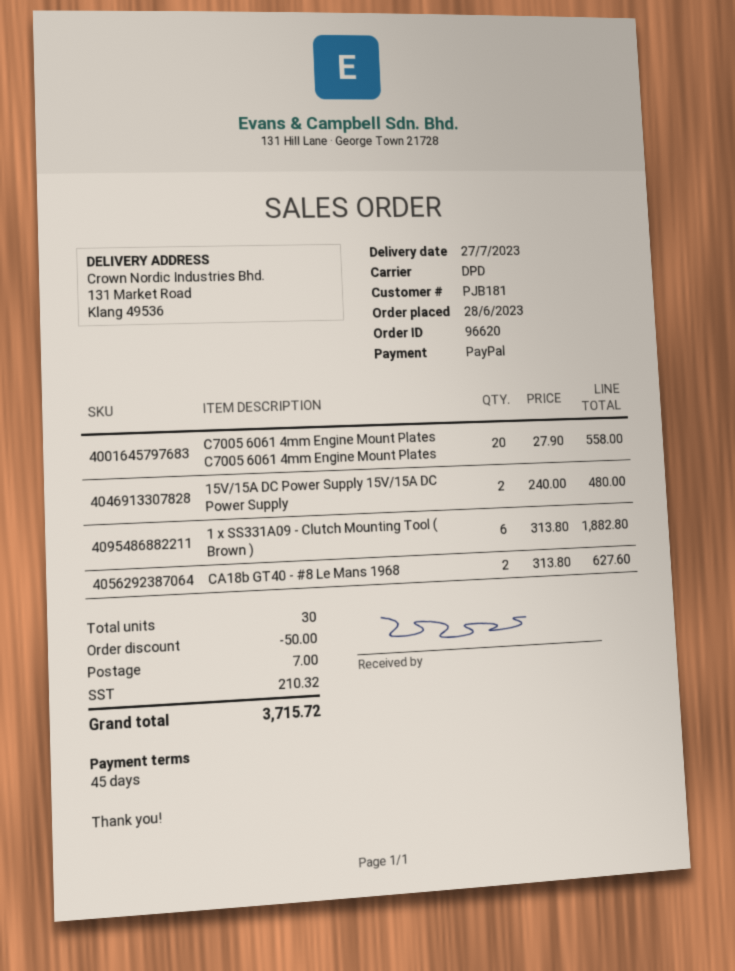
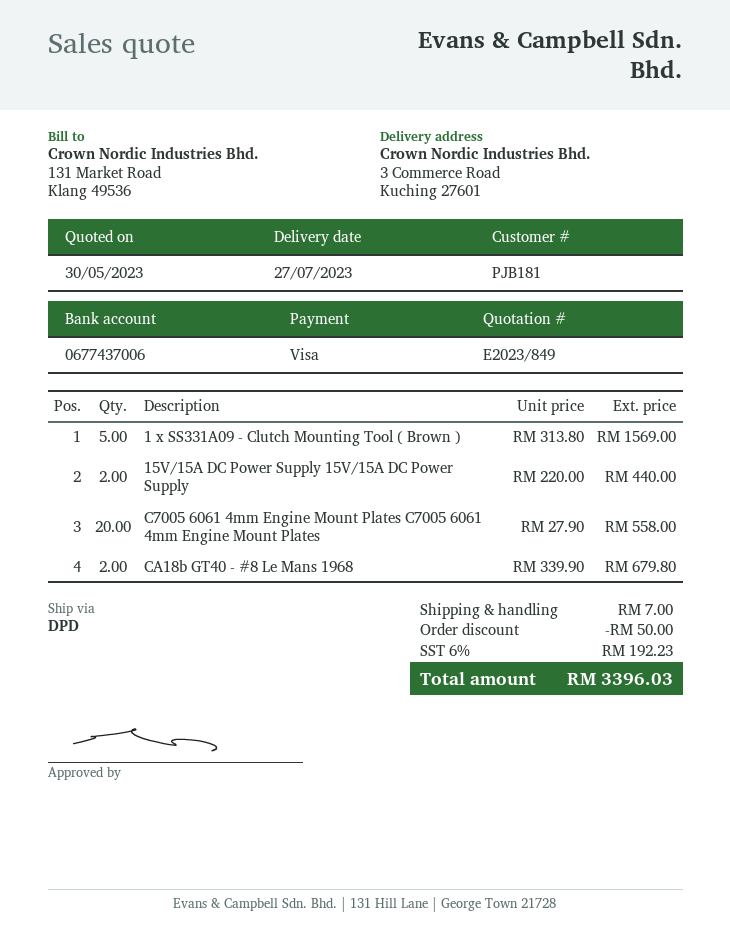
payment method: PayPal -> Visa
ship to: 131 Market Road, Klang 49536 -> 3 Commerce Road, Kuching 27601
15V/15A DC Power Supply 15V/15A DC Power Supply: 2 x 240.00 = 480.00 -> 2 x 220.00 = 440.00
1 x SS331A09 - Clutch Mounting Tool ( Brown ): 6 x 313.80 = 1882.80 -> 5 x 313.80 = 1569.00
CA18b GT40 - #8 Le Mans 1968: 2 x 313.80 = 627.60 -> 2 x 339.90 = 679.80
tax: 210.32 -> 192.23
total: 3715.72 -> 3396.03

